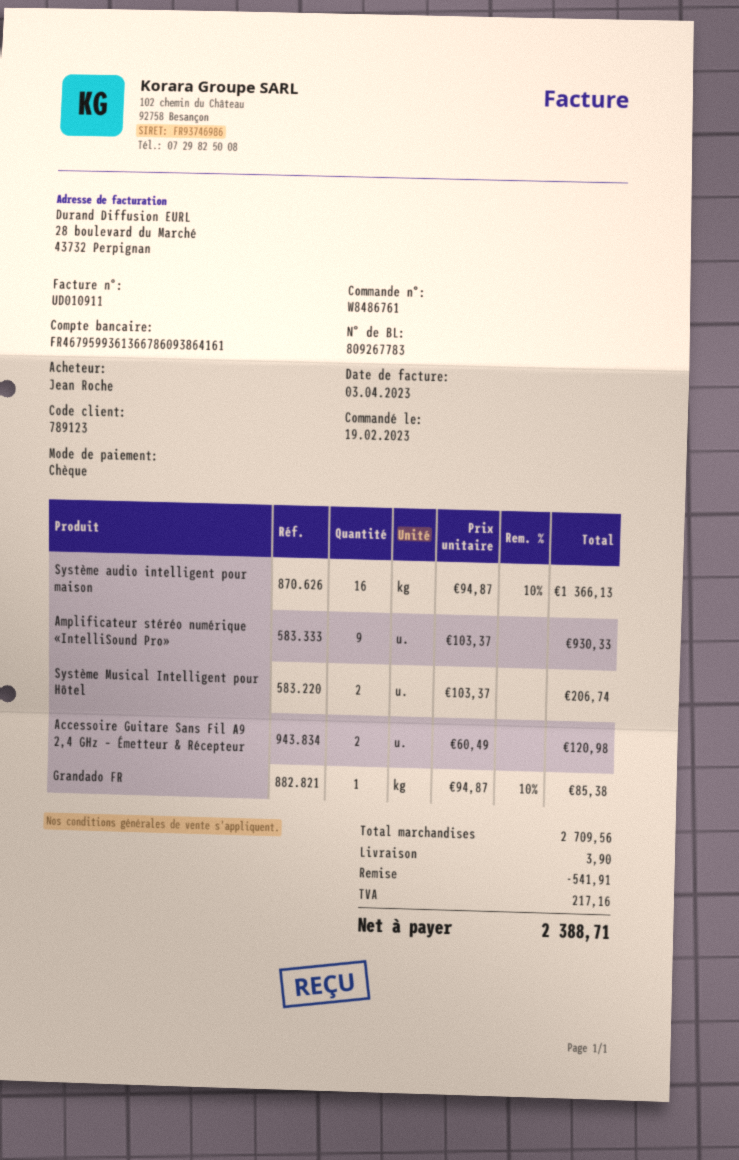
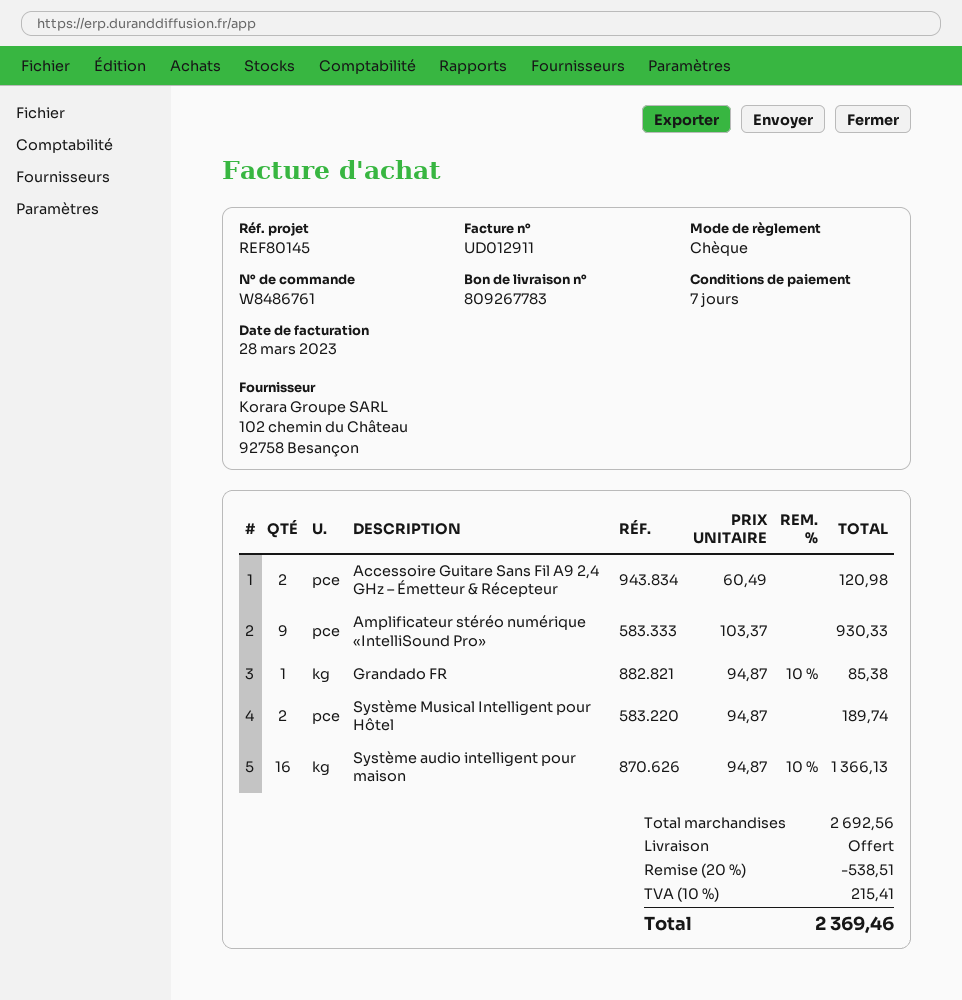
invoice number: UD010911 -> UD012911
invoice date: 2023-04-03 -> 2023-03-28
Système Musical Intelligent pour Hôtel: 2 x 103.37 = 206.74 -> 2 x 94.87 = 189.74
subtotal: 2709.56 -> 2692.56
discount: 541.91 -> 538.51
shipping: 3.90 -> 0.00
tax: 217.16 -> 215.41
total: 2388.71 -> 2369.46

